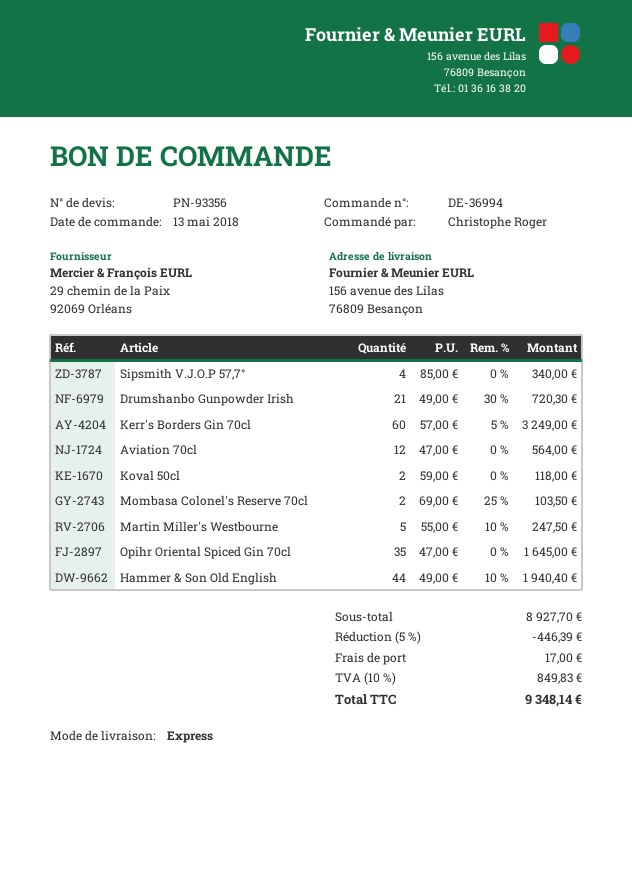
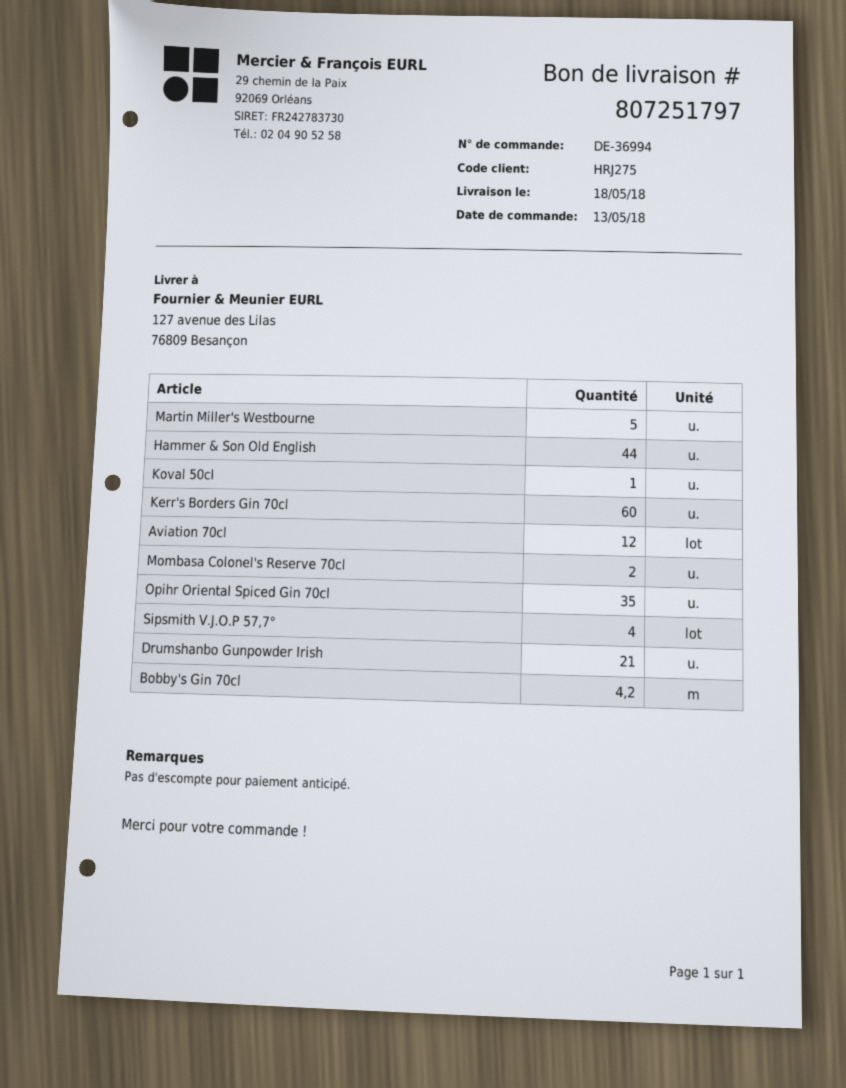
ship to: 156 avenue des Lilas, 76809 Besançon -> 127 avenue des Lilas, 76809 Besançon
Koval 50cl: 2 -> 1
Bobby's Gin 70cl: none -> 4.2

